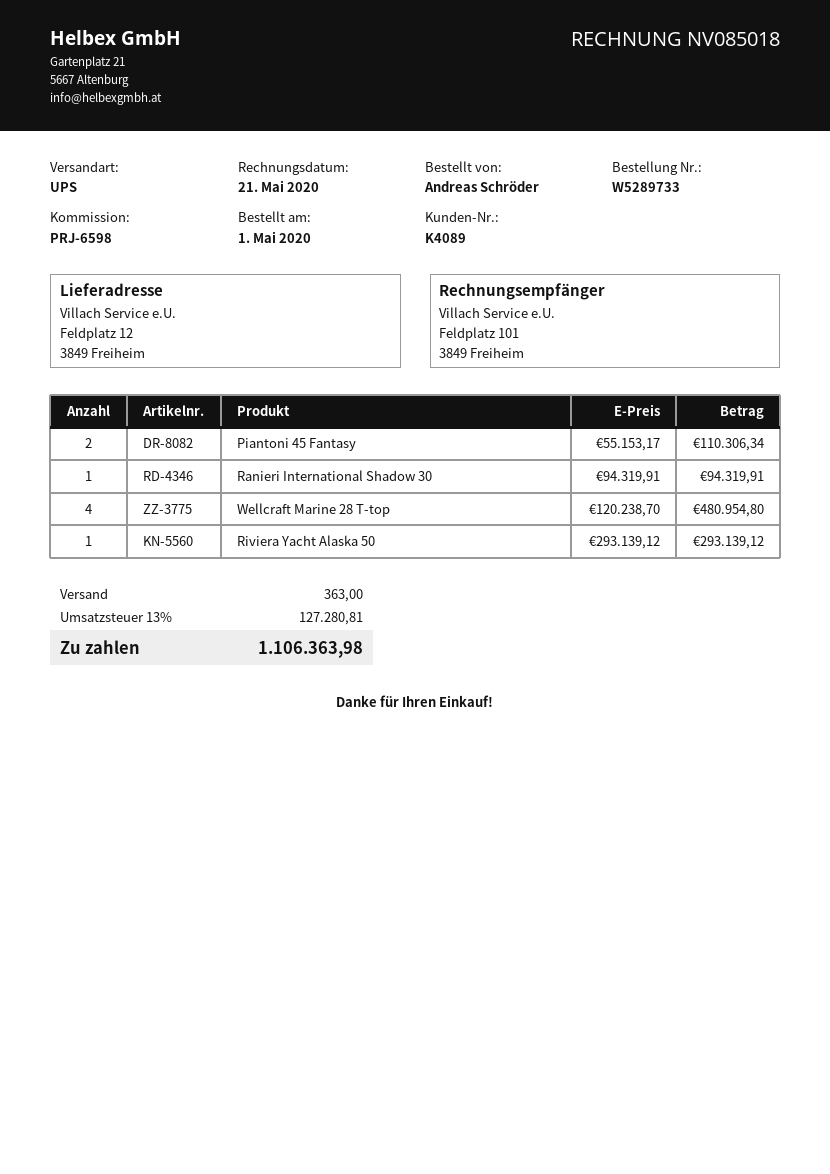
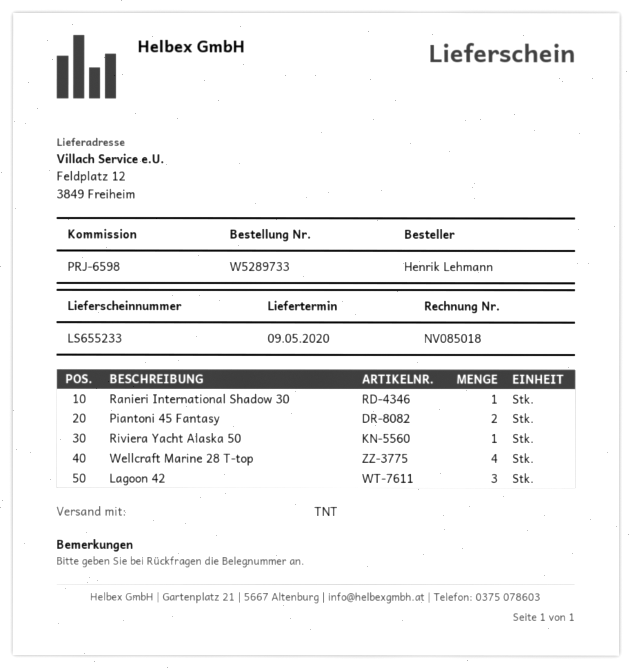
ordered by: Andreas Schröder -> Henrik Lehmann
shipping method: UPS -> TNT
Lagoon 42: none -> 3

